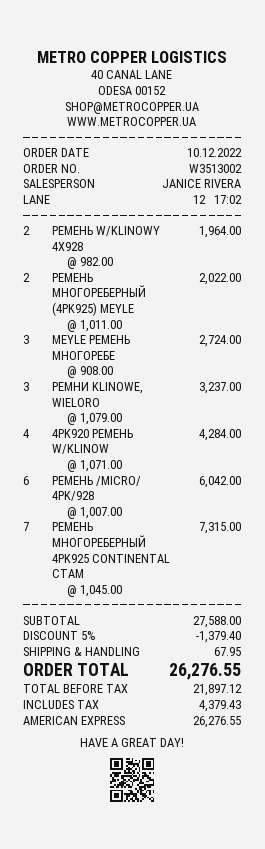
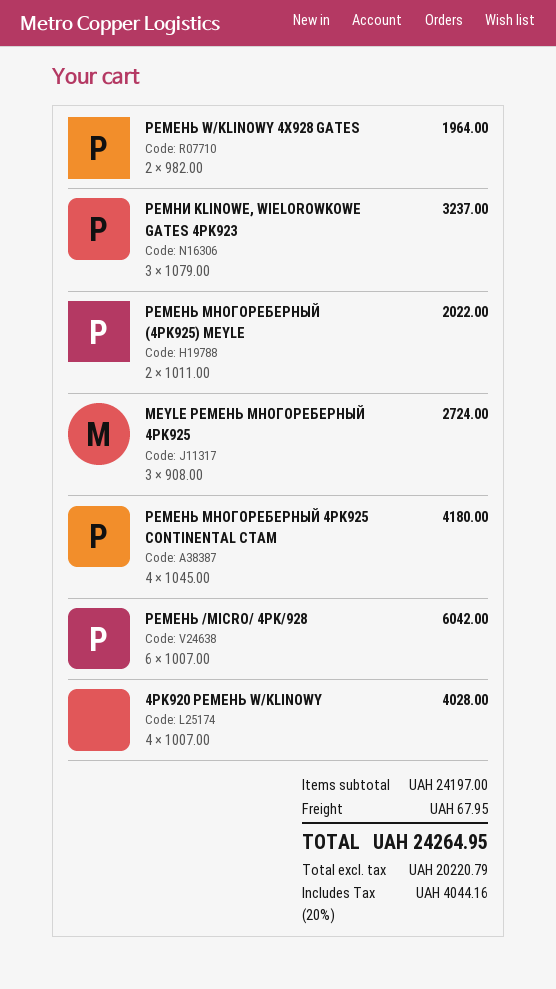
4PK920 РЕМЕНЬ W/KLINOW: 4 x 1071.00 = 4284.00 -> 4 x 1007.00 = 4028.00
РЕМЕНЬ МНОГОРЕБЕРНЫЙ 4PK925 CONTINENTAL CTAM: 7 x 1045.00 = 7315.00 -> 4 x 1045.00 = 4180.00
subtotal: 27588.00 -> 24197.00
discount: 5% = 1379.40 -> none
net: 21897.12 -> 20220.79
tax: 4379.43 -> 4044.16
total: 26276.55 -> 24264.95

